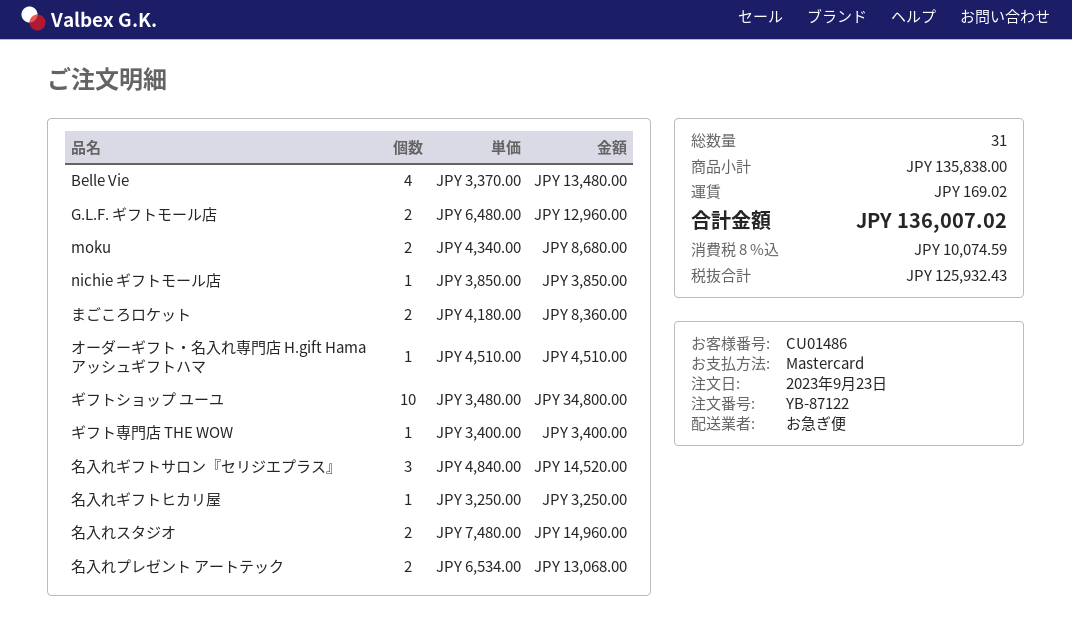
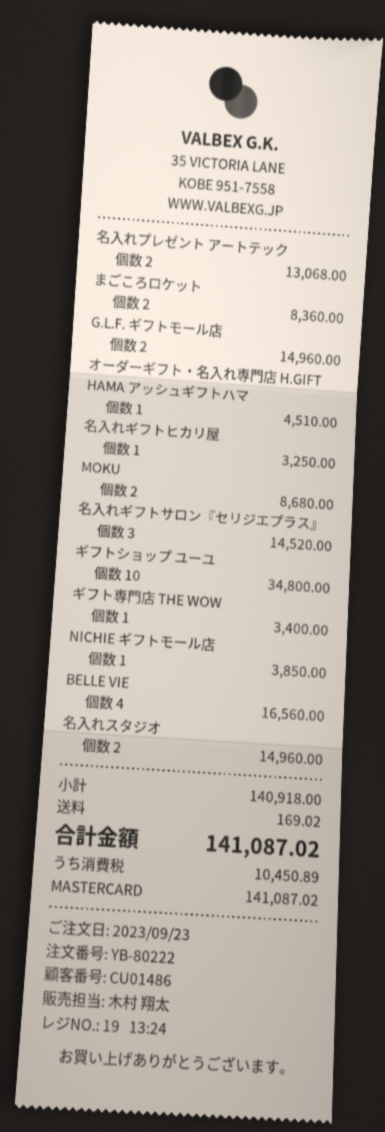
order number: YB-87122 -> YB-80222
Belle Vie: 4 for 13480.00 -> 4 for 16560.00
G.L.F. ギフトモール店: 2 for 12960.00 -> 2 for 14960.00
subtotal: 135838.00 -> 140918.00
tax: 10074.59 -> 10450.89
total: 136007.02 -> 141087.02

